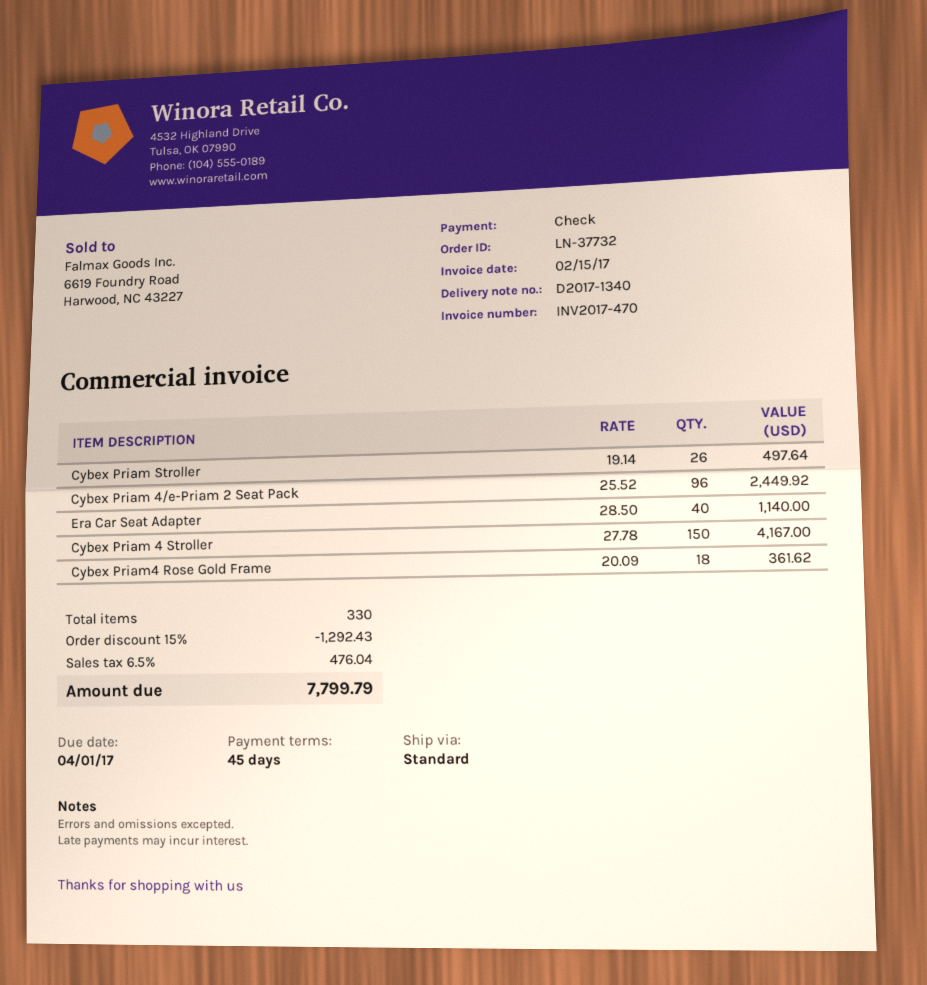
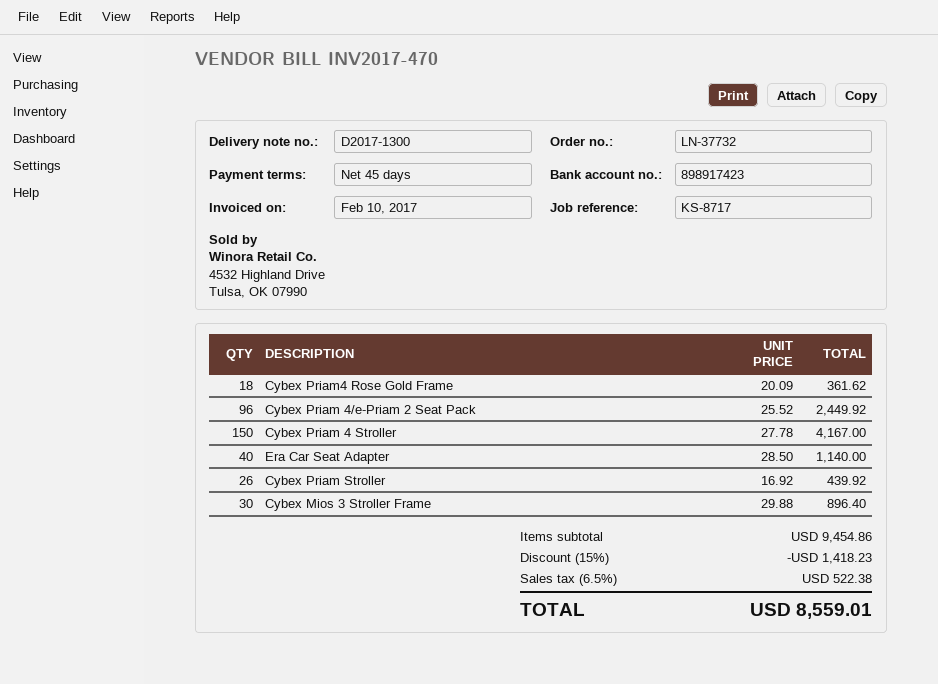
delivery note number: D2017-1340 -> D2017-1300
invoice date: 2017-02-15 -> 2017-02-10
Cybex Priam Stroller: 26 x 19.14 = 497.64 -> 26 x 16.92 = 439.92
Cybex Mios 3 Stroller Frame: none -> 30 x 29.88 = 896.40
discount: 15% = 1292.43 -> 15% = 1418.23
tax: 6.5% = 476.04 -> 6.5% = 522.38
total: 7799.79 -> 8559.01

